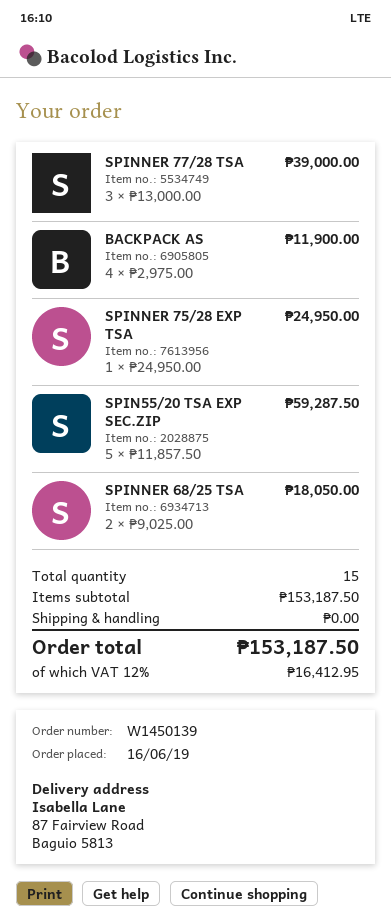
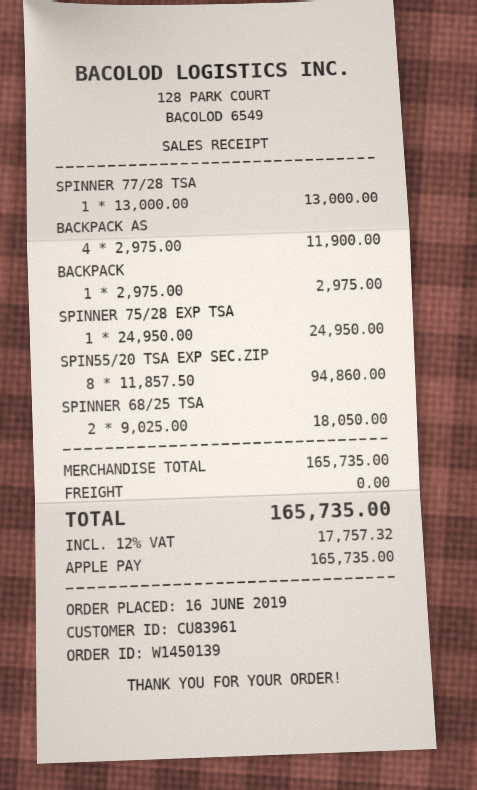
SPINNER 77/28 TSA: 3 x 13000.00 = 39000.00 -> 1 x 13000.00 = 13000.00
SPIN55/20 TSA EXP SEC.ZIP: 5 x 11857.50 = 59287.50 -> 8 x 11857.50 = 94860.00
BACKPACK: none -> 1 x 2975.00 = 2975.00
subtotal: 153187.50 -> 165735.00
tax: 12% = 16412.95 -> 12% = 17757.32
total: 153187.50 -> 165735.00

